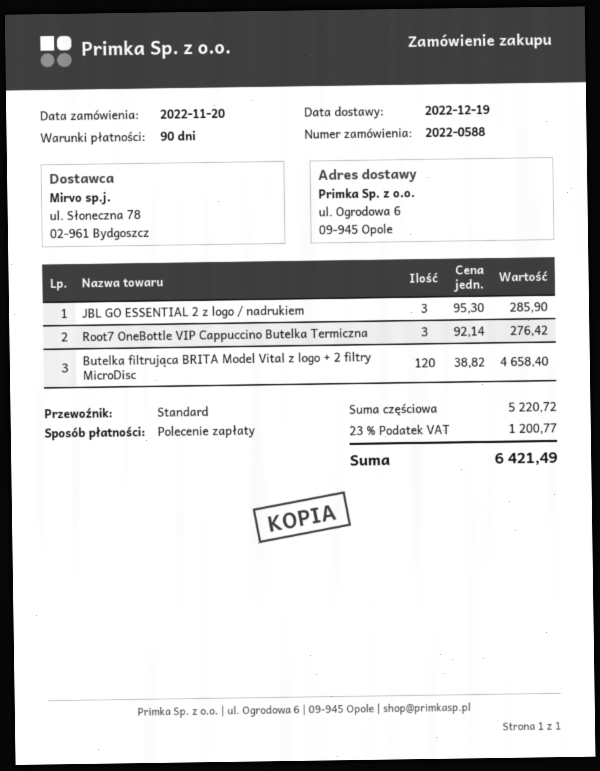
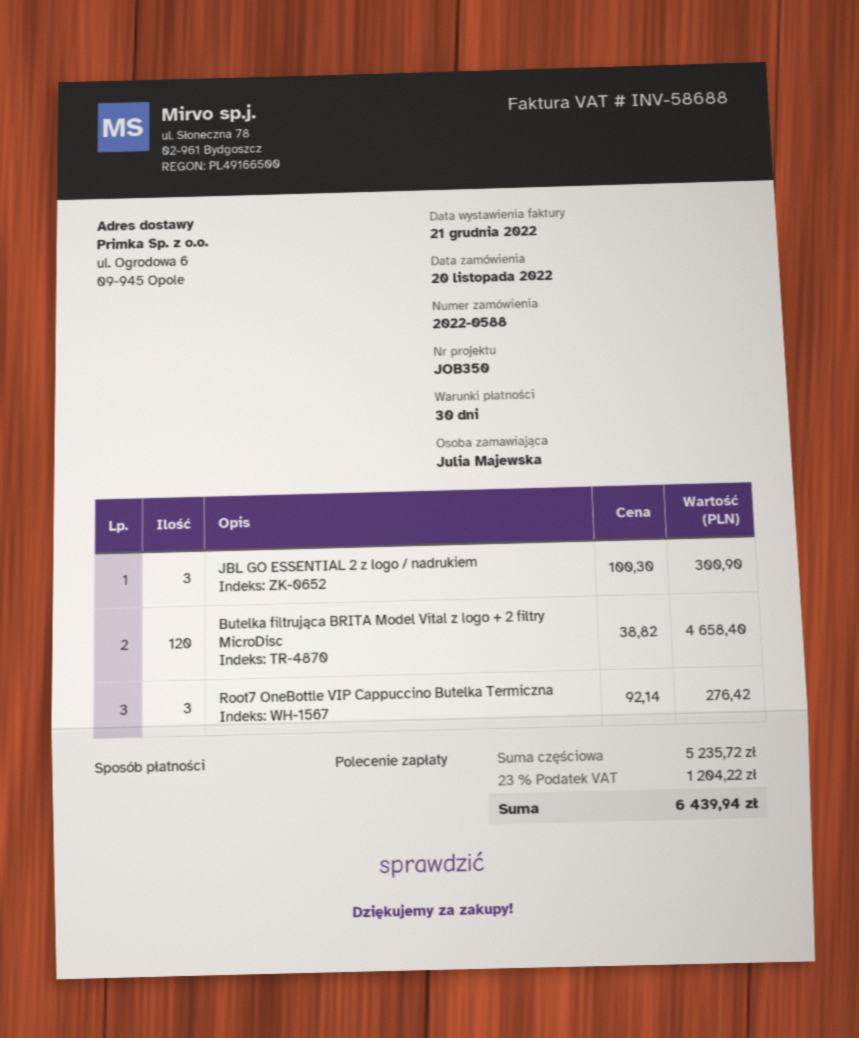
payment terms: 90 days -> 30 days
JBL GO ESSENTIAL 2 z logo / nadrukiem: 3 x 95.30 = 285.90 -> 3 x 100.30 = 300.90
subtotal: 5220.72 -> 5235.72
tax: 23% = 1200.77 -> 23% = 1204.22
total: 6421.49 -> 6439.94

